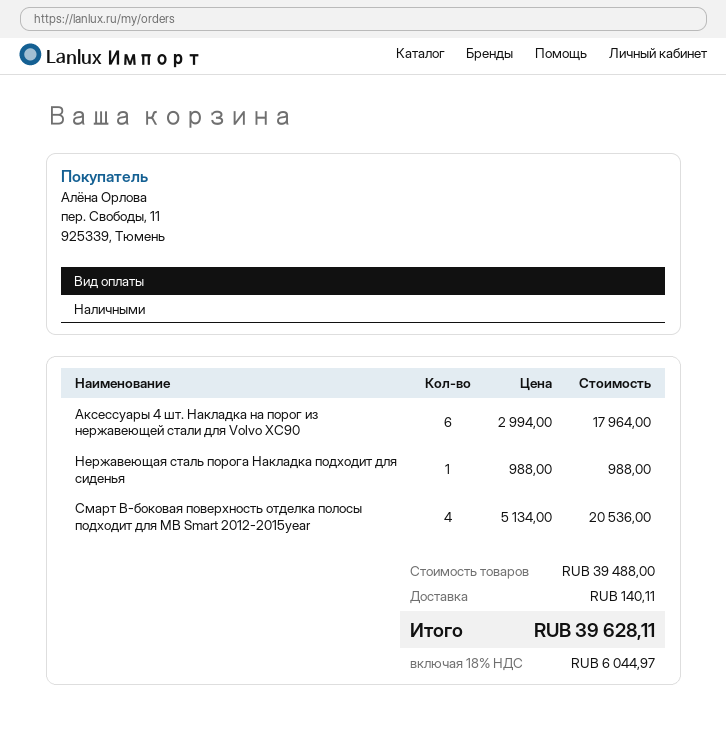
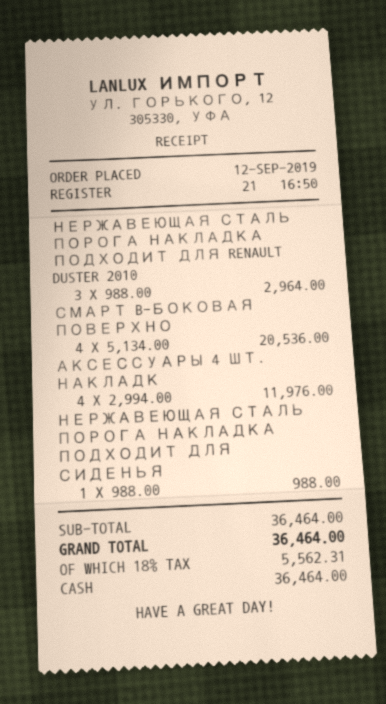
Аксессуары 4 шт. Накладка на порог из нержавеющей стали для Volvo XC90: 6 x 2994.00 = 17964.00 -> 4 x 2994.00 = 11976.00
НЕРЖАВЕЮЩАЯ СТАЛЬ ПОРОГА НАКЛАДКА ПОДХОДИТ ДЛЯ RENAULT DUSTER 2010: none -> 3 x 988.00 = 2964.00
subtotal: 39488.00 -> 36464.00
shipping: 140.11 -> none
tax: 18% = 6044.97 -> 18% = 5562.31
total: 39628.11 -> 36464.00

